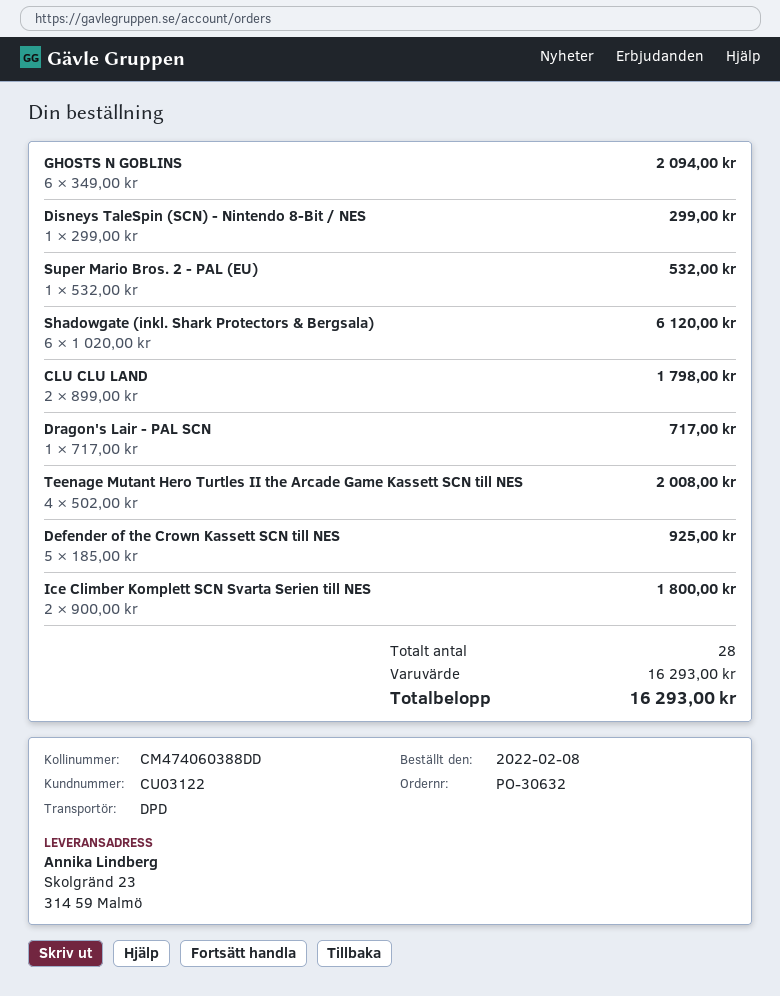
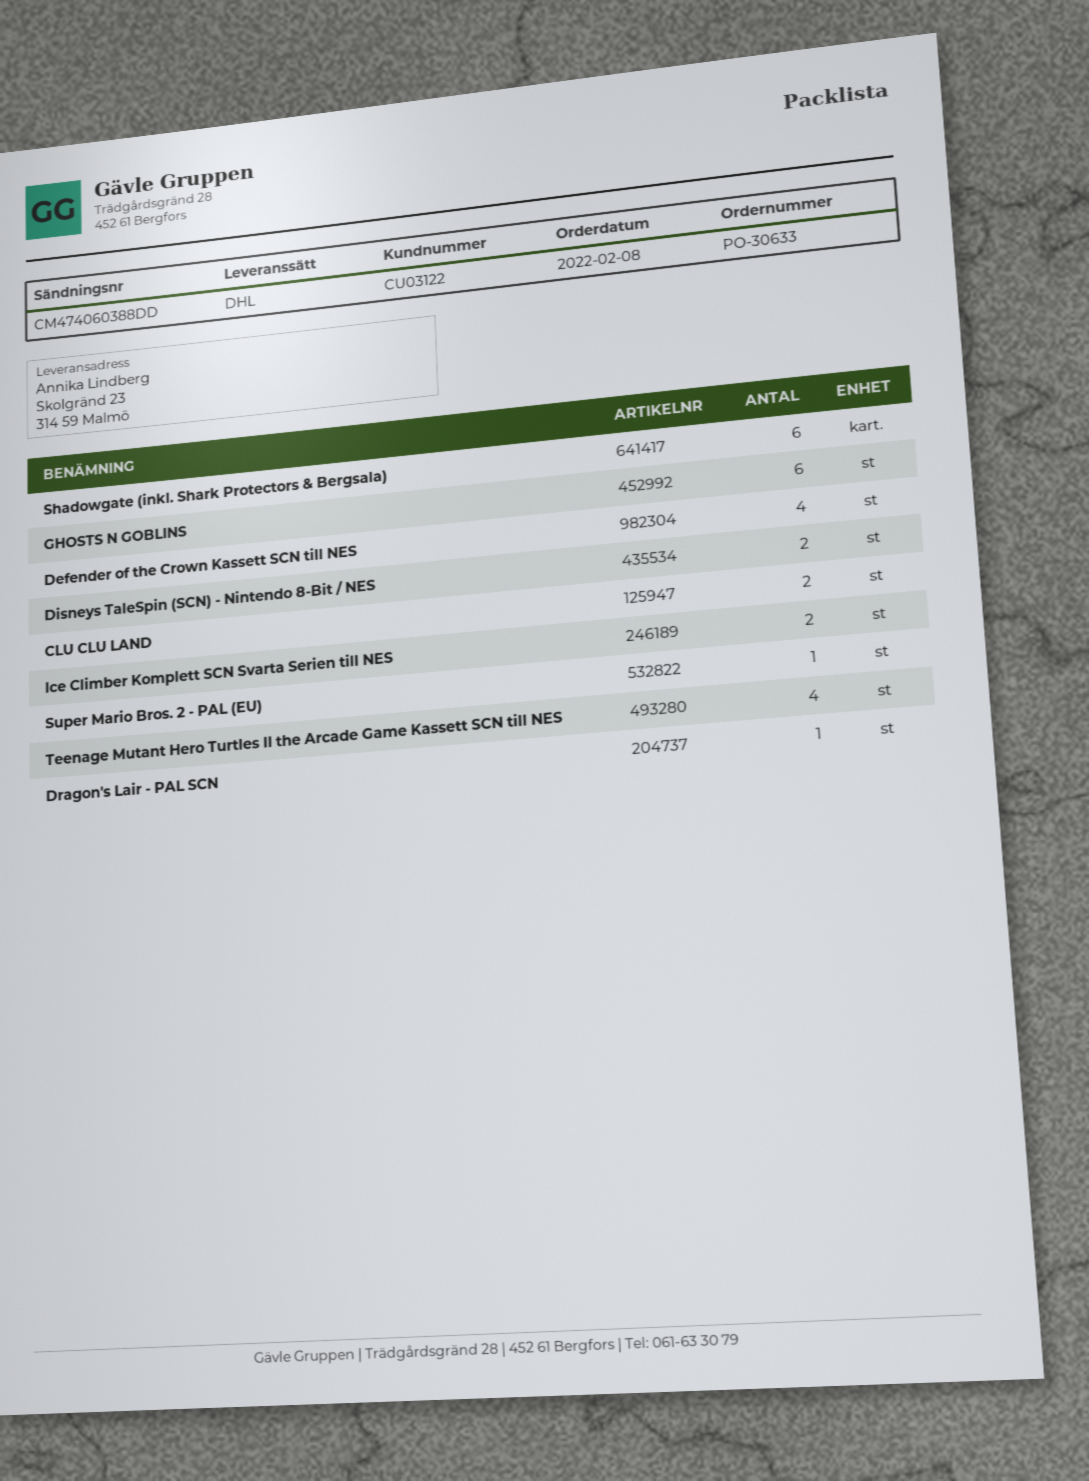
order number: PO-30632 -> PO-30633
shipping method: DPD -> DHL
Disneys TaleSpin (SCN) - Nintendo 8-Bit / NES: 1 -> 2
Defender of the Crown Kassett SCN till NES: 5 -> 4

